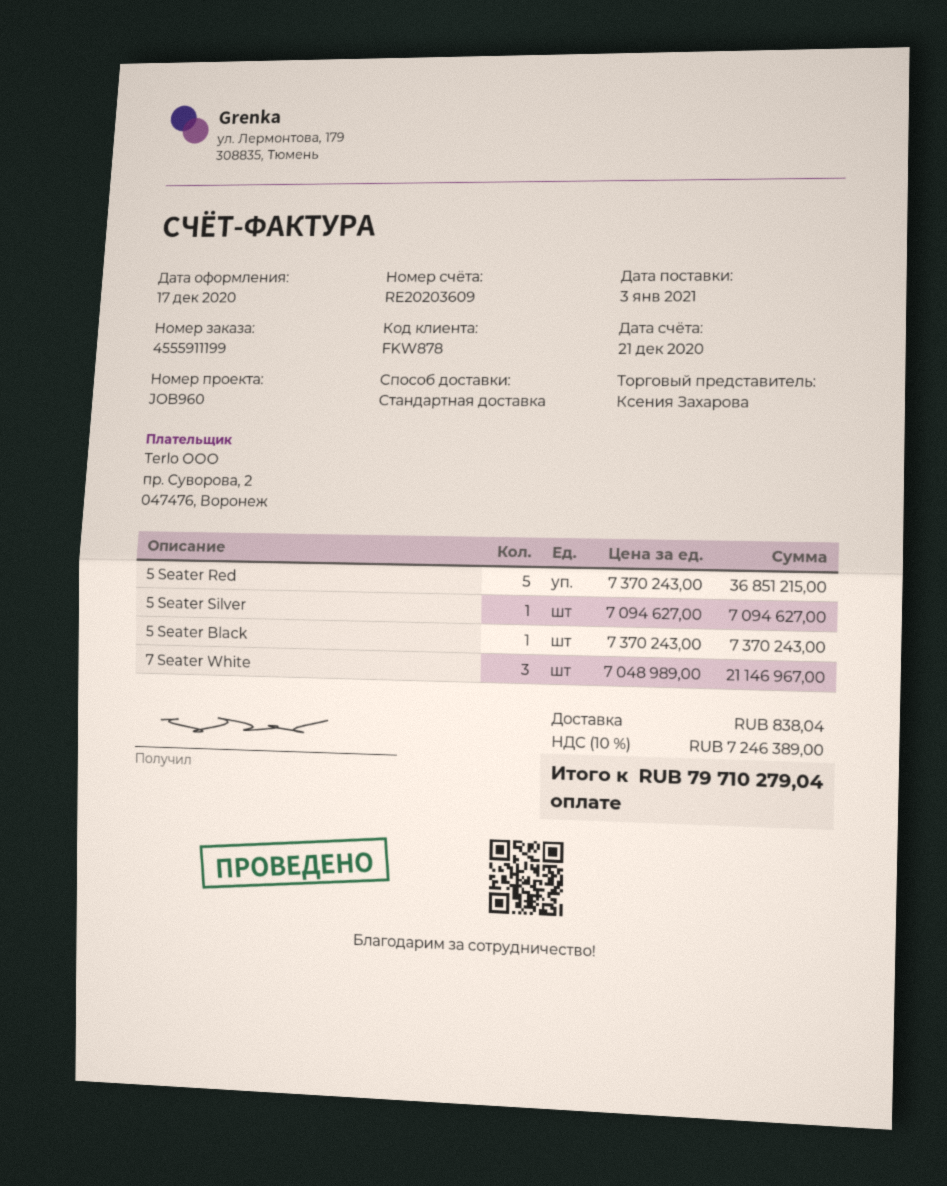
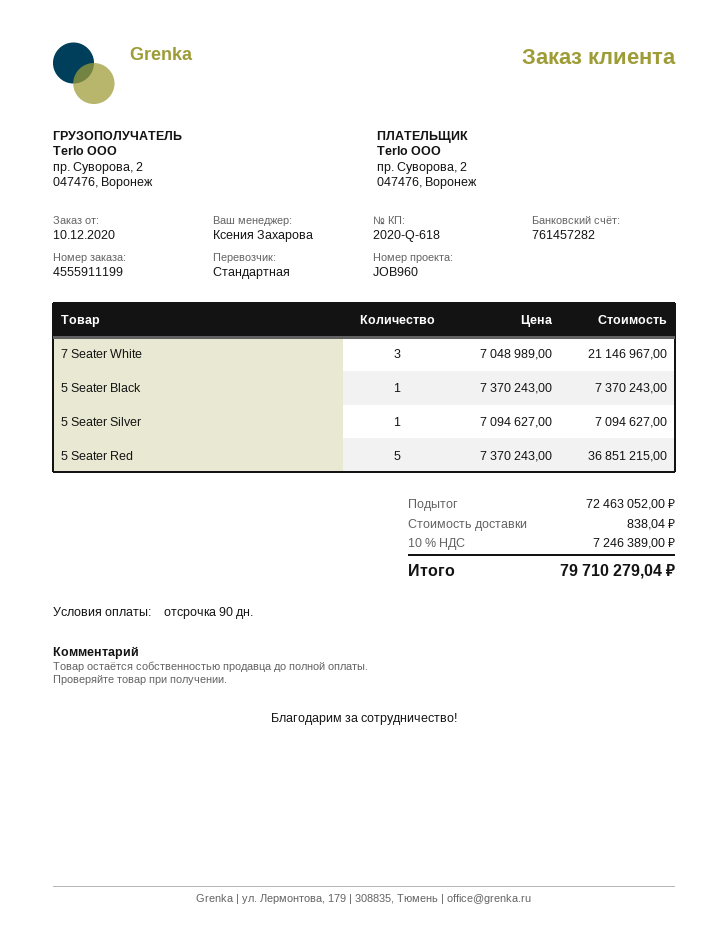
order date: 2020-12-17 -> 2020-12-10

